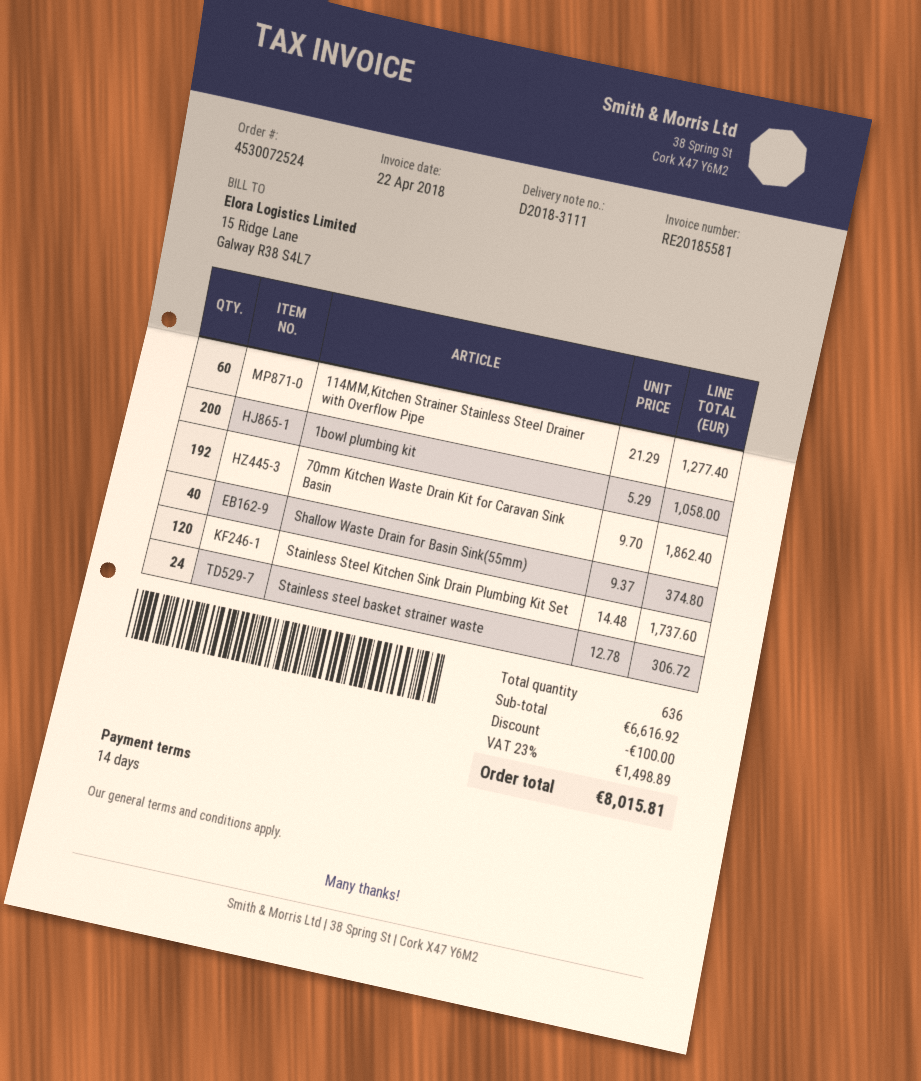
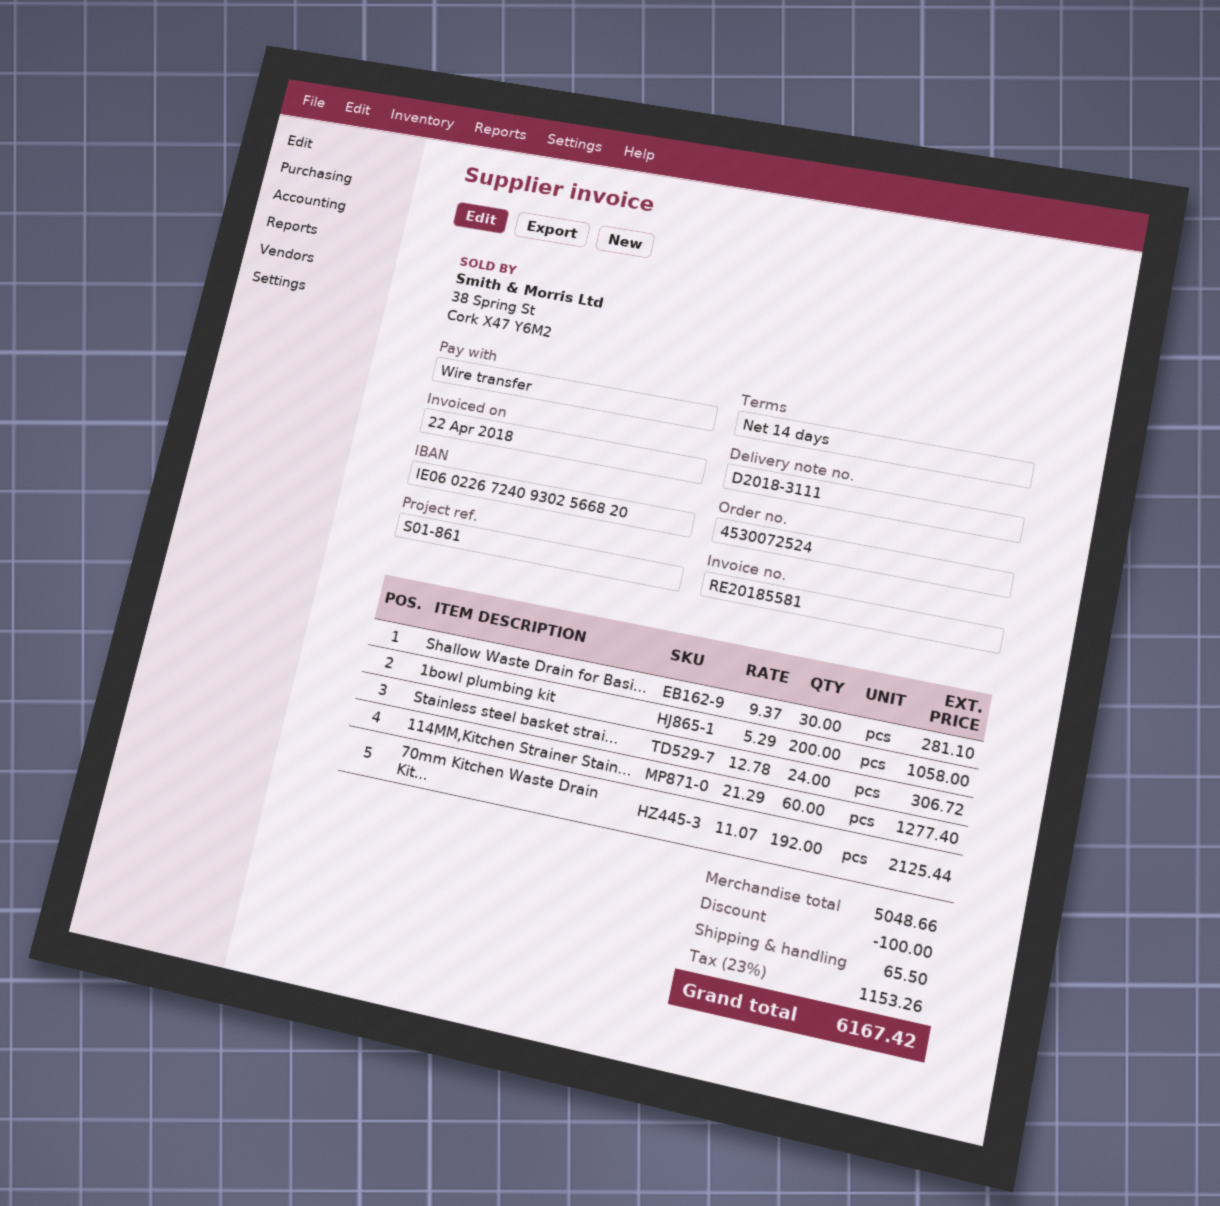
70mm Kitchen Waste Drain Kit for Caravan Sink Basin: 192 x 9.70 = 1862.40 -> 192 x 11.07 = 2125.44
Shallow Waste Drain for Basin Sink(55mm): 40 x 9.37 = 374.80 -> 30 x 9.37 = 281.10
Stainless Steel Kitchen Sink Drain Plumbing Kit Set: 120 x 14.48 = 1737.60 -> none
subtotal: 6616.92 -> 5048.66
shipping: none -> 65.50
tax: 23% = 1498.89 -> 23% = 1153.26
total: 8015.81 -> 6167.42

